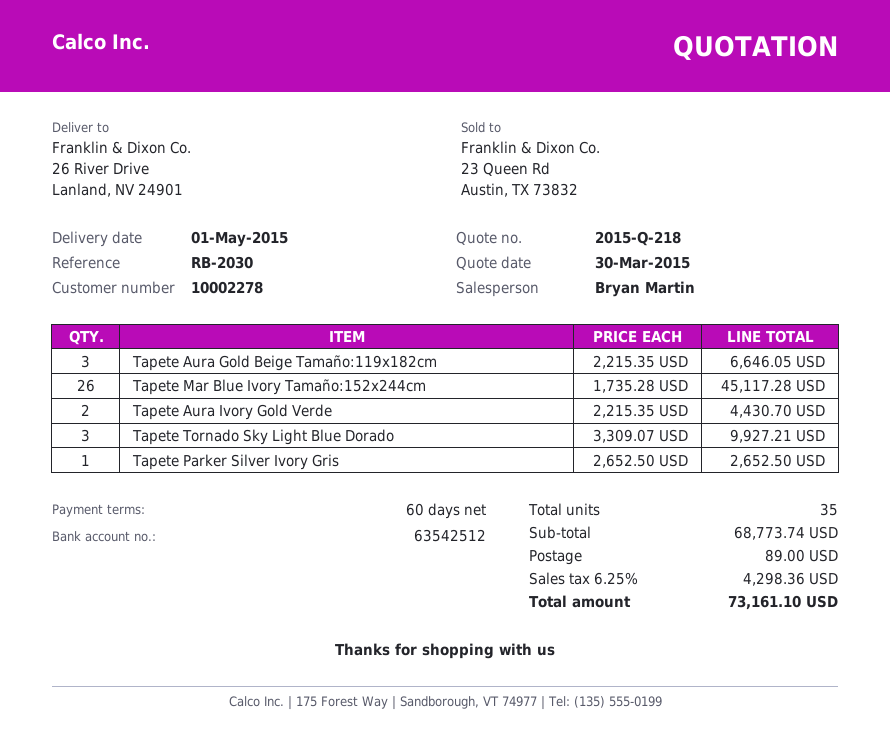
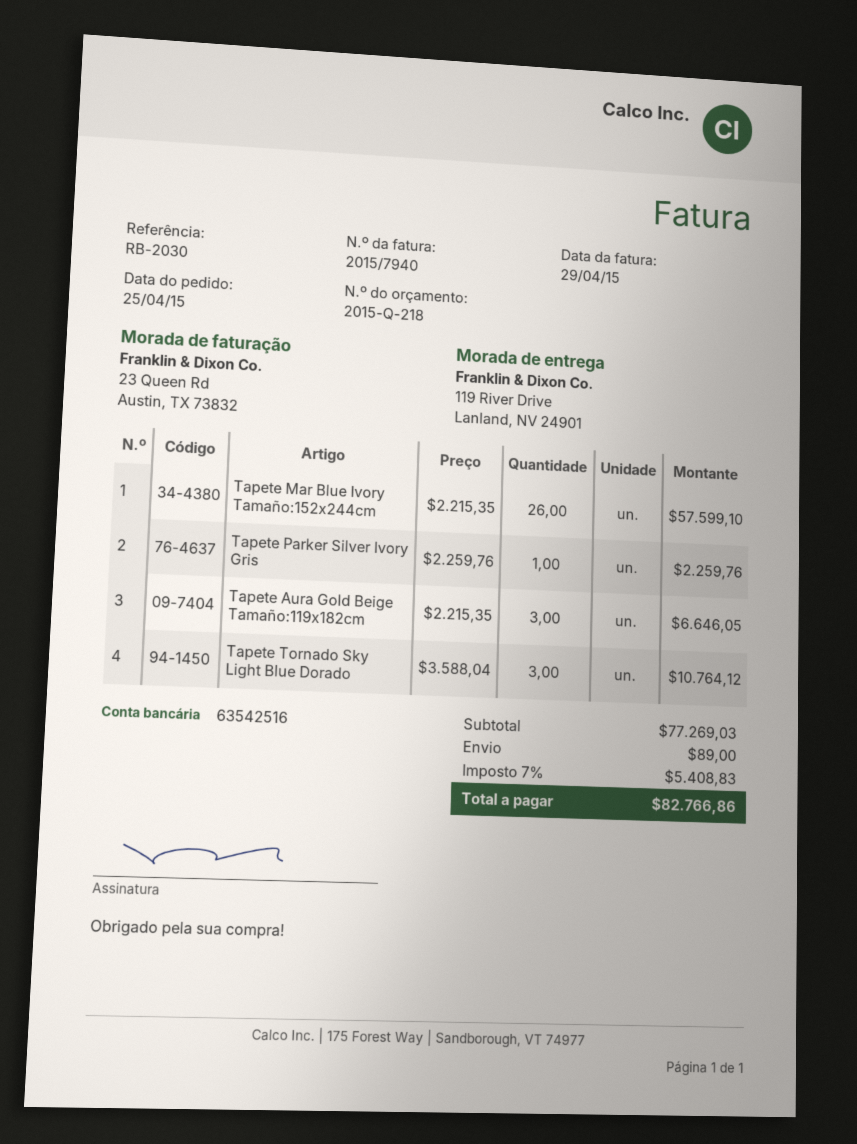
bank account: 63542512 -> 63542516
ship to: 26 River Drive, Lanland, NV 24901 -> 119 River Drive, Lanland, NV 24901
Tapete Mar Blue Ivory Tamaño:152x244cm: 26 x 1735.28 = 45117.28 -> 26 x 2215.35 = 57599.10
Tapete Aura Ivory Gold Verde: 2 x 2215.35 = 4430.70 -> none
Tapete Tornado Sky Light Blue Dorado: 3 x 3309.07 = 9927.21 -> 3 x 3588.04 = 10764.12
Tapete Parker Silver Ivory Gris: 1 x 2652.50 = 2652.50 -> 1 x 2259.76 = 2259.76
subtotal: 68773.74 -> 77269.03
tax: 6.25% = 4298.36 -> 7% = 5408.83
total: 73161.10 -> 82766.86

